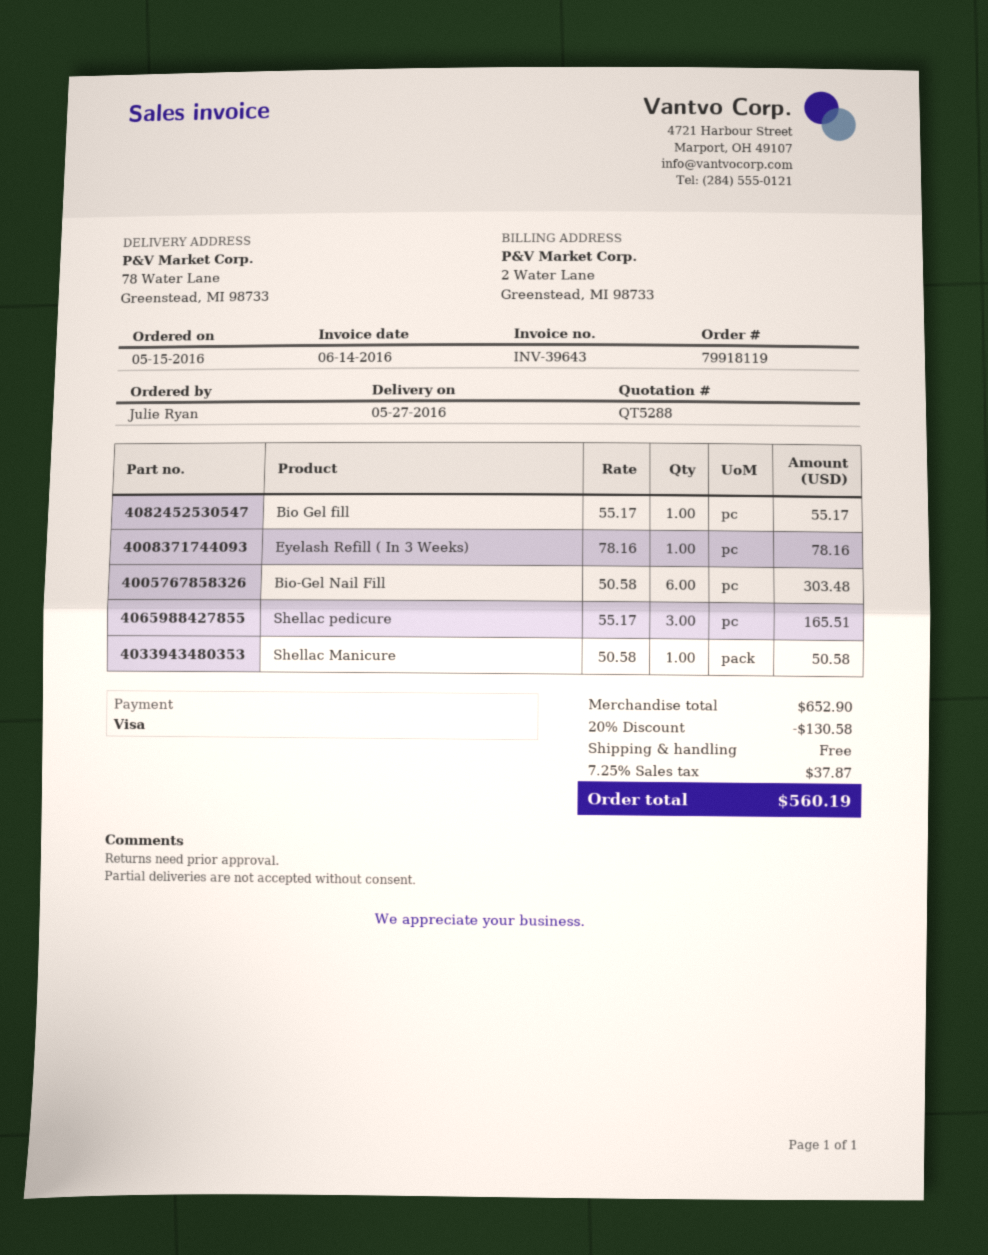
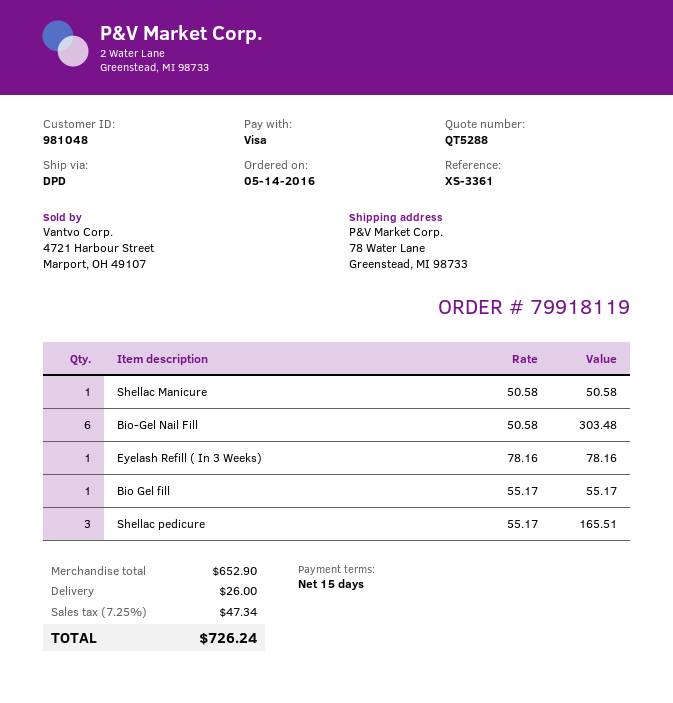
order date: 2016-05-15 -> 2016-05-14
discount: 20% = 130.58 -> none
shipping: 0.00 -> 26.00
tax: 7.25% = 37.87 -> 7.25% = 47.34
total: 560.19 -> 726.24

